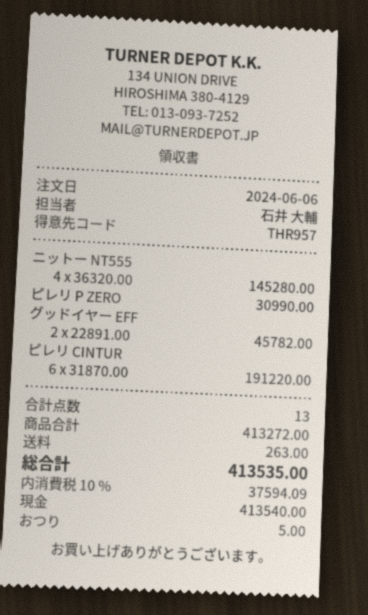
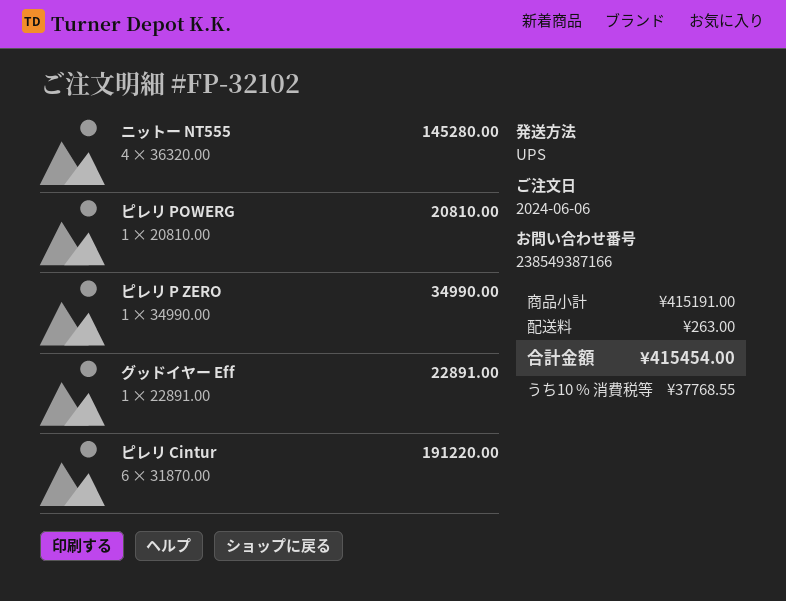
ピレリ P ZERO: 1 x 30990.00 = 30990.00 -> 1 x 34990.00 = 34990.00
グッドイヤー EFF: 2 x 22891.00 = 45782.00 -> 1 x 22891.00 = 22891.00
ピレリ POWERG: none -> 1 x 20810.00 = 20810.00
subtotal: 413272.00 -> 415191.00
tax: 10% = 37594.09 -> 10% = 37768.55
total: 413535.00 -> 415454.00

